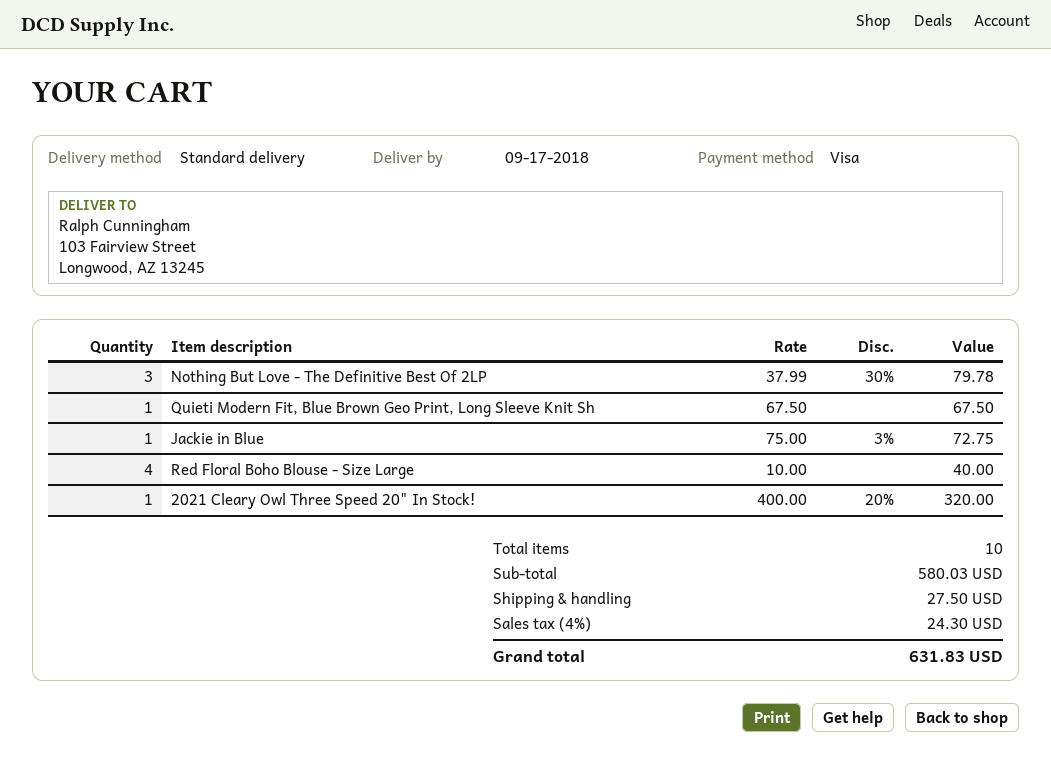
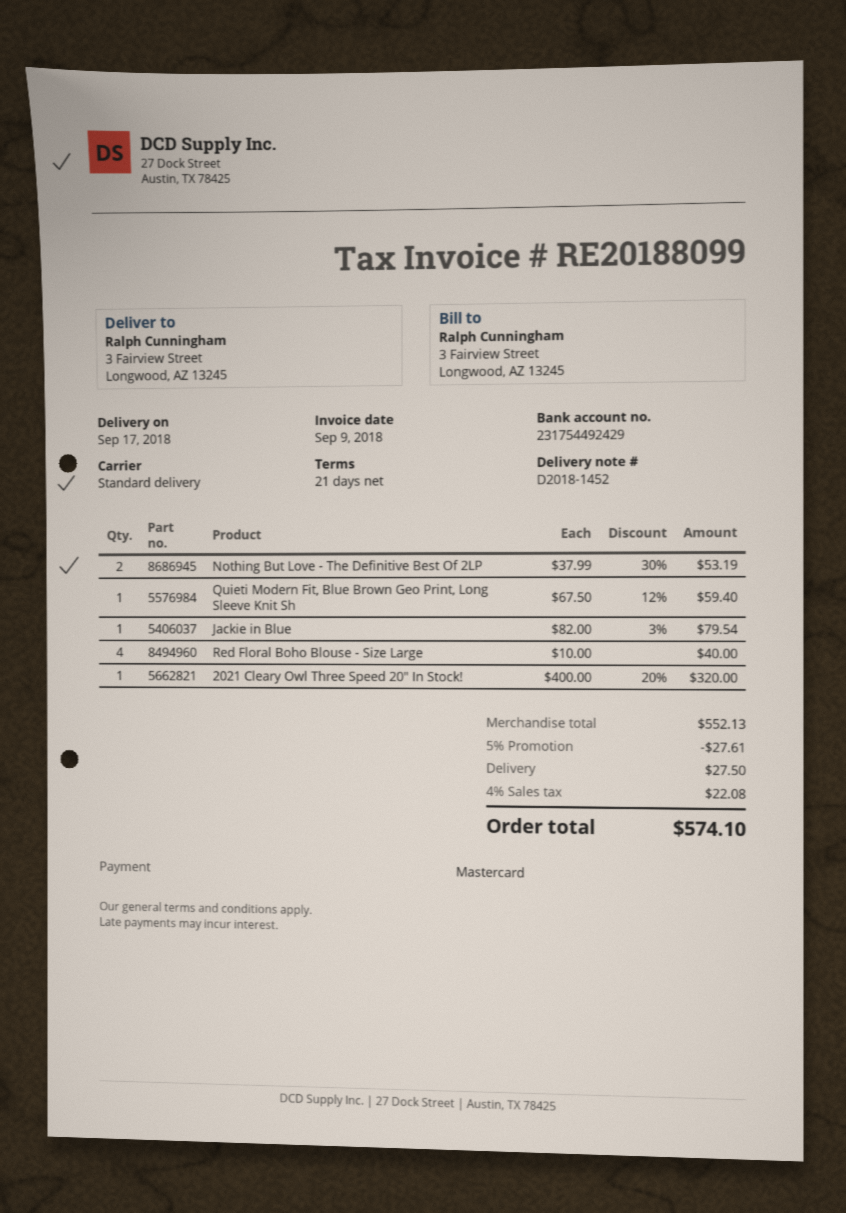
payment method: Visa -> Mastercard
ship to: 103 Fairview Street, Longwood, AZ 13245 -> 3 Fairview Street, Longwood, AZ 13245
Nothing But Love - The Definitive Best Of 2LP: 3 x 37.99 - 30% = 79.78 -> 2 x 37.99 - 30% = 53.19
Quieti Modern Fit, Blue Brown Geo Print, Long Sleeve Knit Sh: 1 x 67.50 = 67.50 -> 1 x 67.50 - 12% = 59.40
Jackie in Blue: 1 x 75.00 - 3% = 72.75 -> 1 x 82.00 - 3% = 79.54
subtotal: 580.03 -> 552.13
discount: none -> 5% = 27.61
tax: 4% = 24.30 -> 4% = 22.08
total: 631.83 -> 574.10

